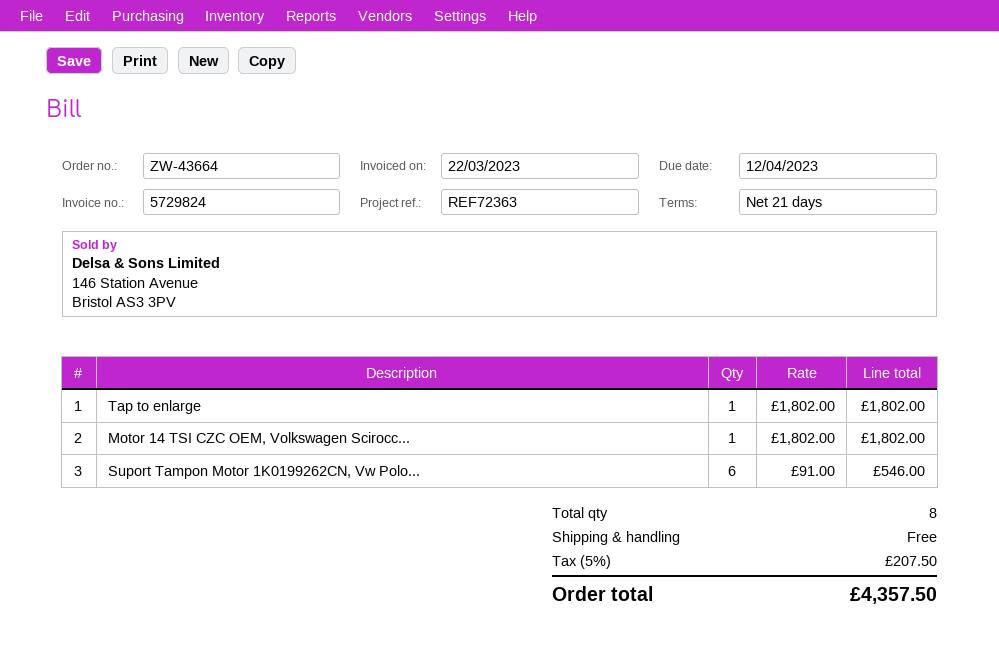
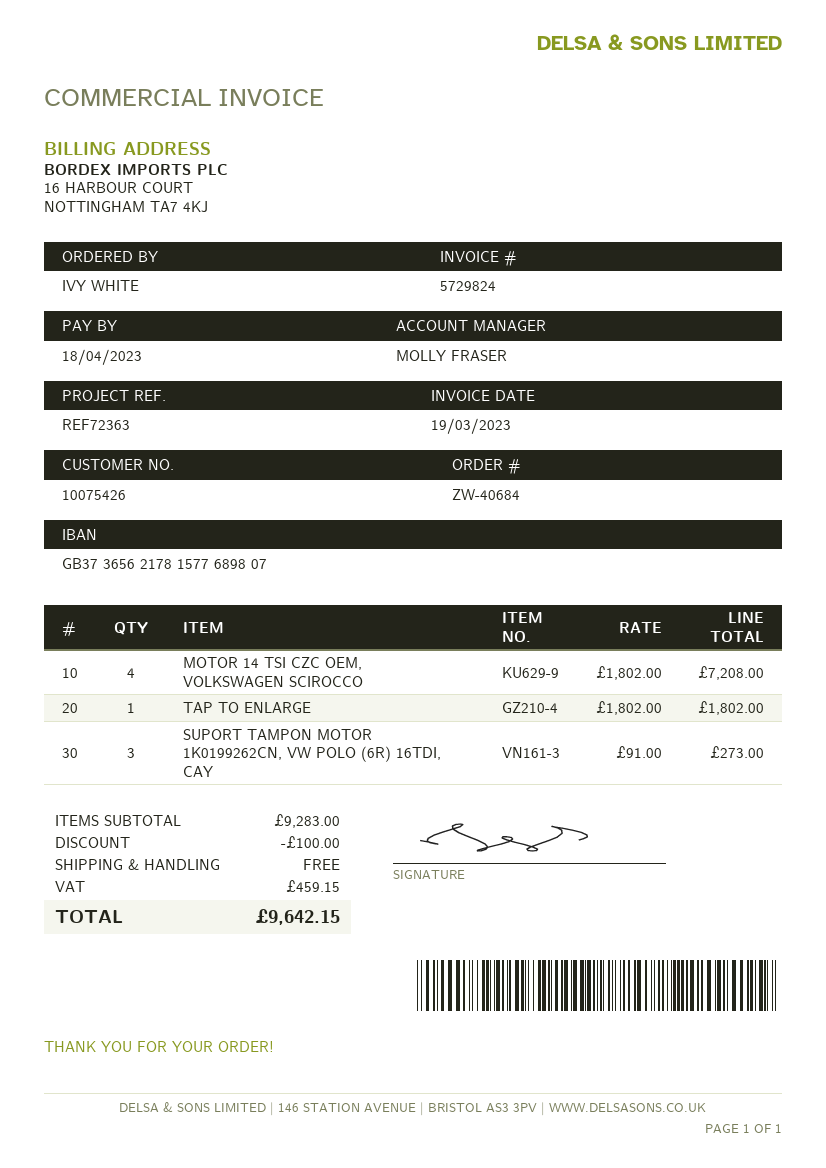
order number: ZW-43664 -> ZW-40684
invoice date: 2023-03-22 -> 2023-03-19
due date: 2023-04-12 -> 2023-04-18
Motor 14 TSI CZC OEM, Volkswagen Scirocc...: 1 x 1802.00 = 1802.00 -> 4 x 1802.00 = 7208.00
Suport Tampon Motor 1K0199262CN, Vw Polo...: 6 x 91.00 = 546.00 -> 3 x 91.00 = 273.00
discount: none -> 100.00
tax: 207.50 -> 459.15
total: 4357.50 -> 9642.15

